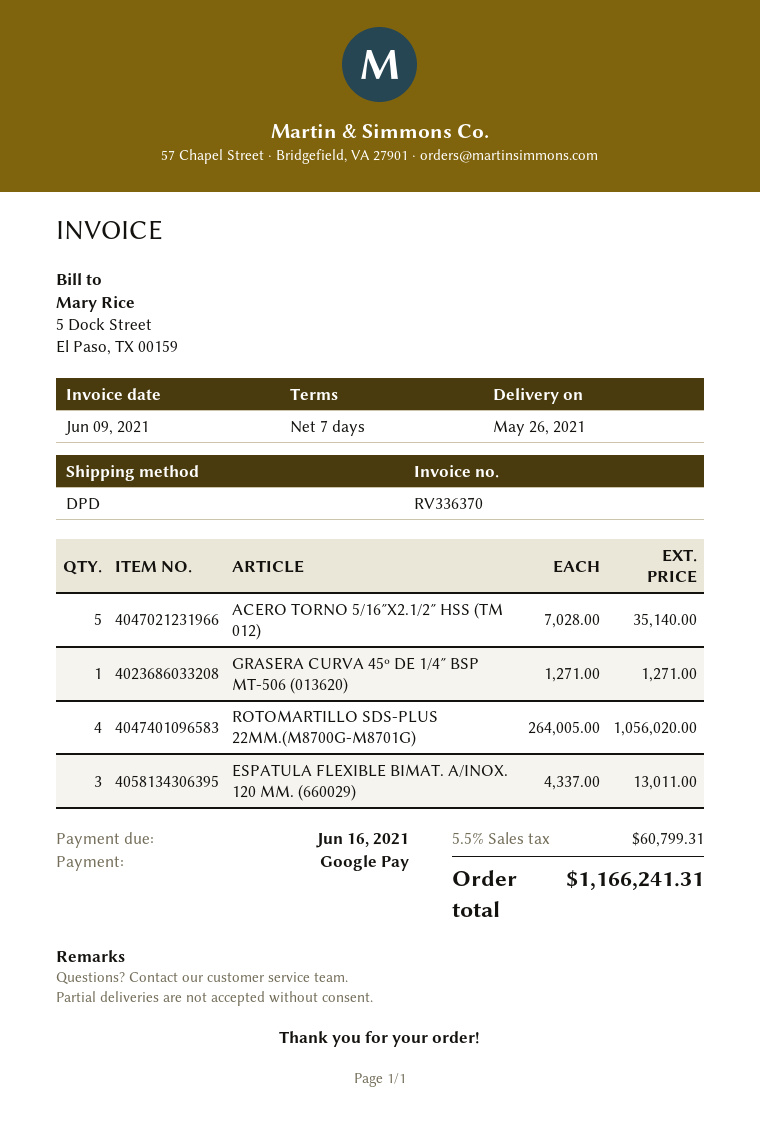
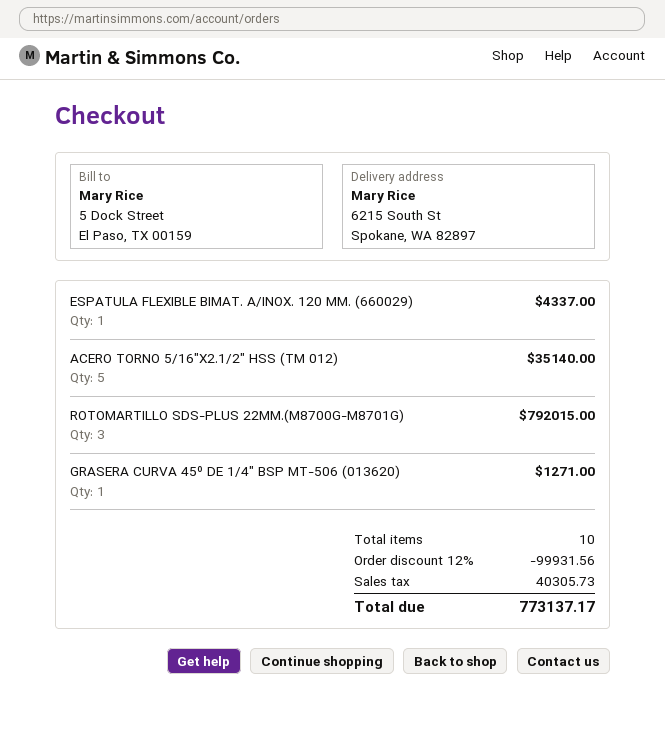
ROTOMARTILLO SDS-PLUS 22MM.(M8700G-M8701G): 4 for 1056020.00 -> 3 for 792015.00
ESPATULA FLEXIBLE BIMAT. A/INOX. 120 MM. (660029): 3 for 13011.00 -> 1 for 4337.00
discount: none -> 12% = 99931.56
tax: 60799.31 -> 40305.73
total: 1166241.31 -> 773137.17

